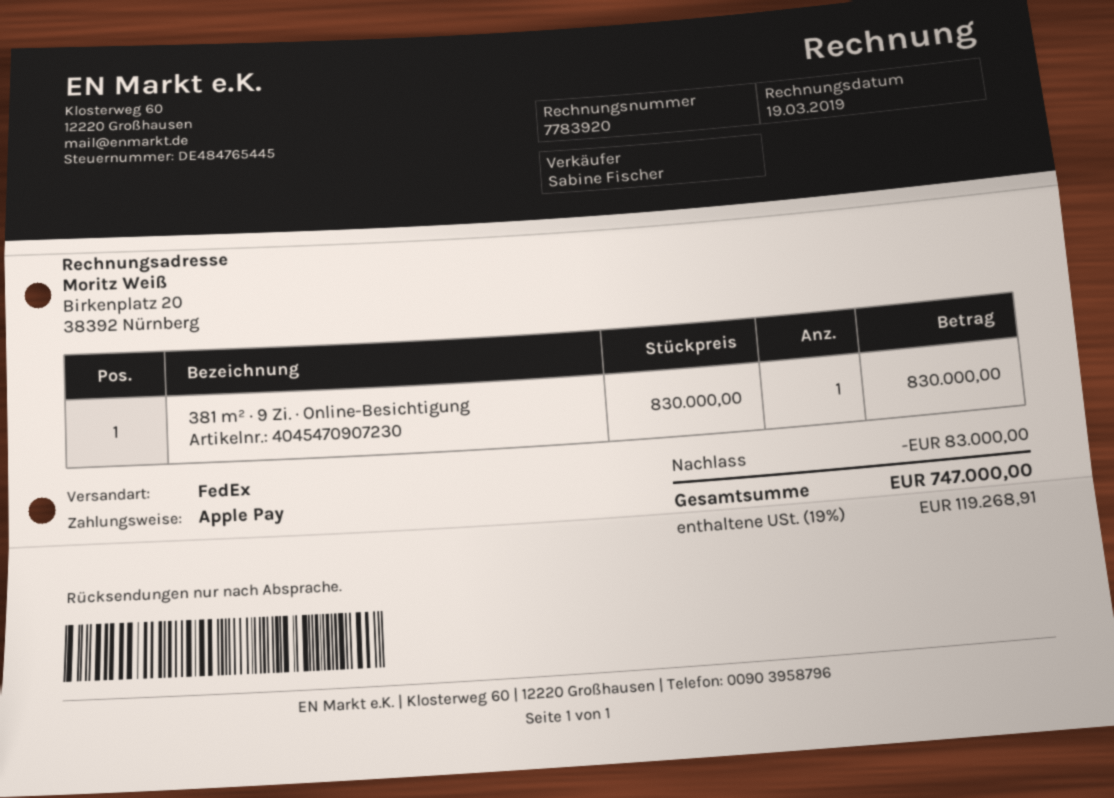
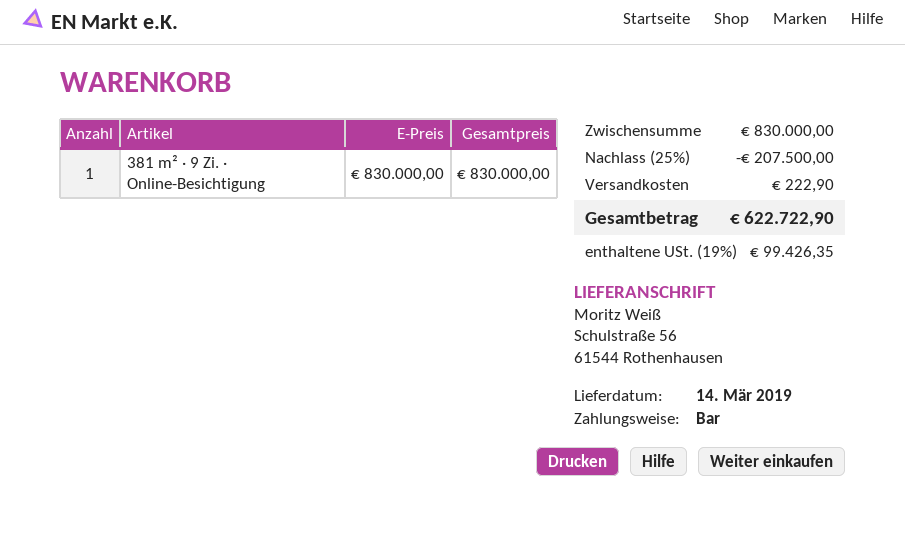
payment method: Apple Pay -> cash
discount: 83000.00 -> 207500.00
shipping: none -> 222.90
tax: 19% = 119268.91 -> 19% = 99426.35
total: 747000.00 -> 622722.90

